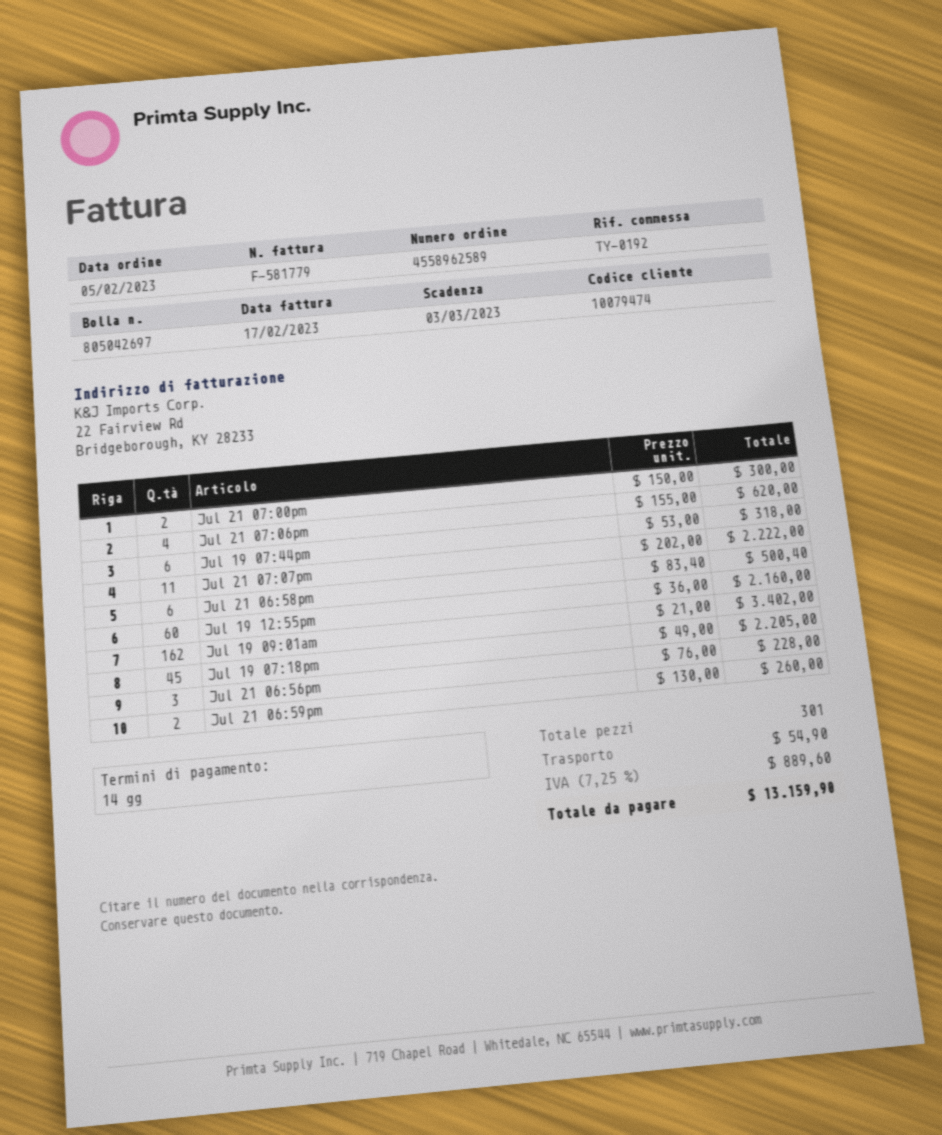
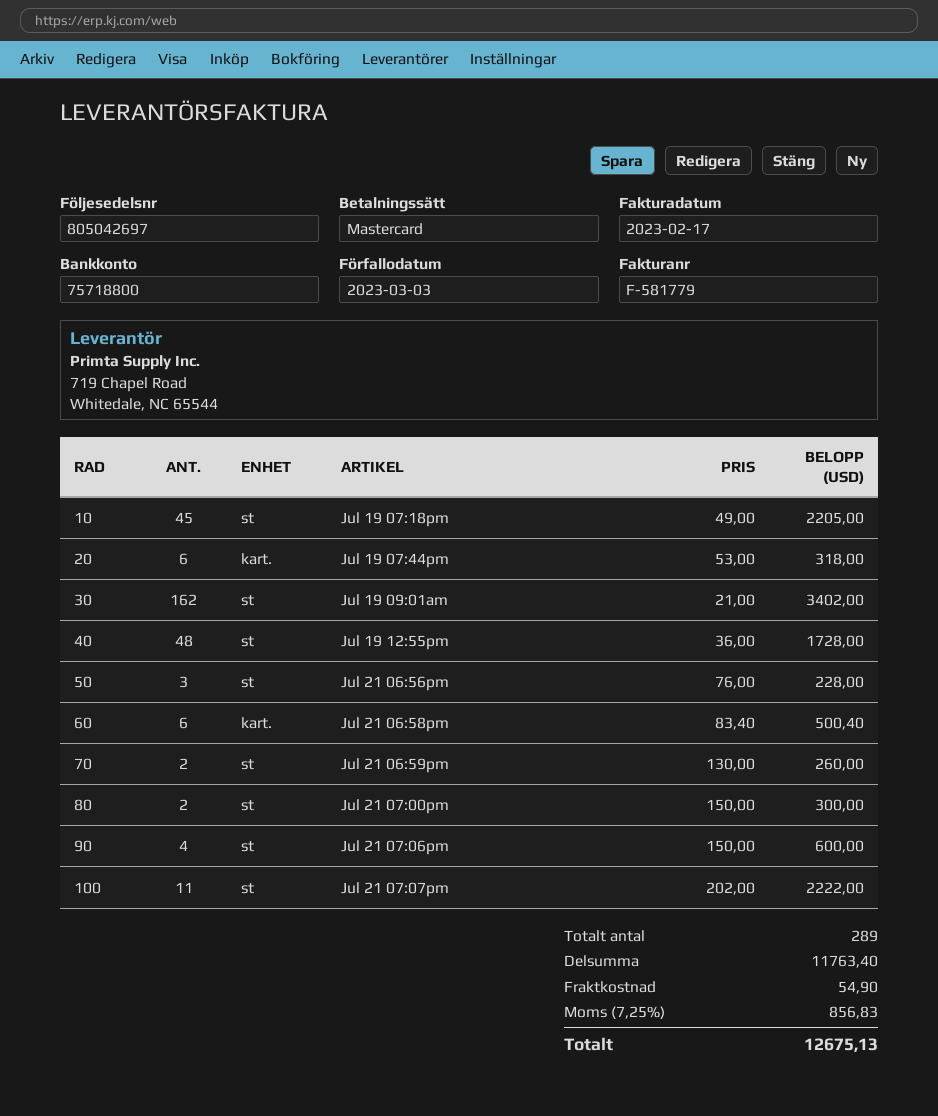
Jul 21 07:06pm: 4 x 155.00 = 620.00 -> 4 x 150.00 = 600.00
Jul 19 12:55pm: 60 x 36.00 = 2160.00 -> 48 x 36.00 = 1728.00
total quantity: 301 -> 289
tax: 7.25% = 889.60 -> 7.25% = 856.83
total: 13159.90 -> 12675.13

